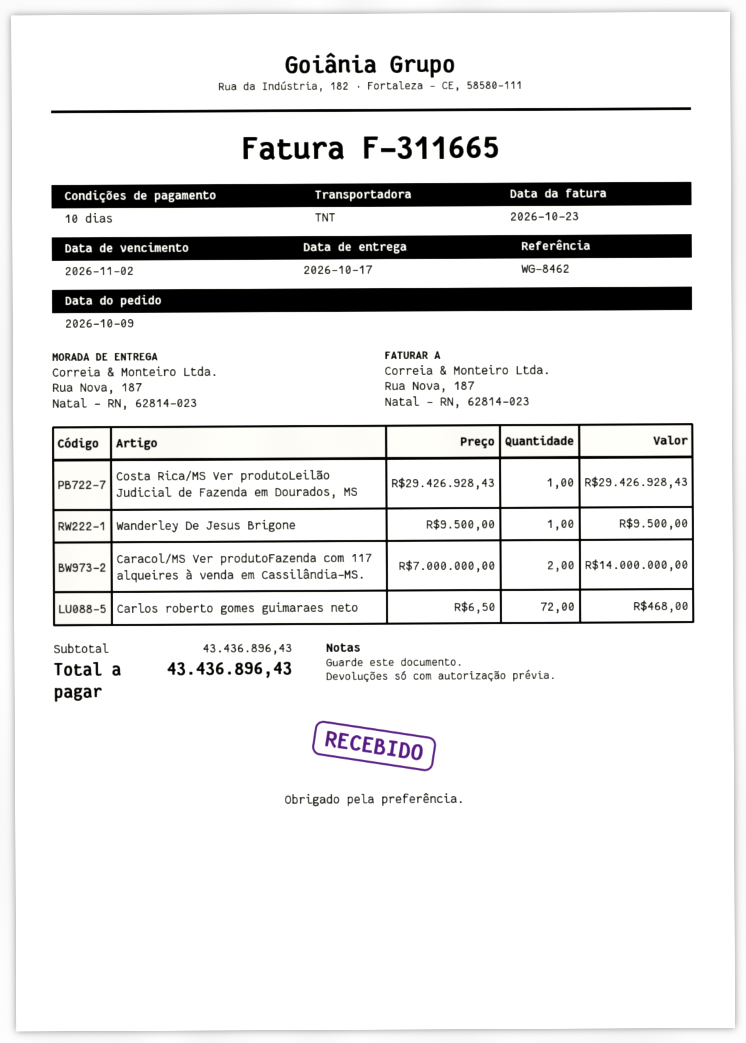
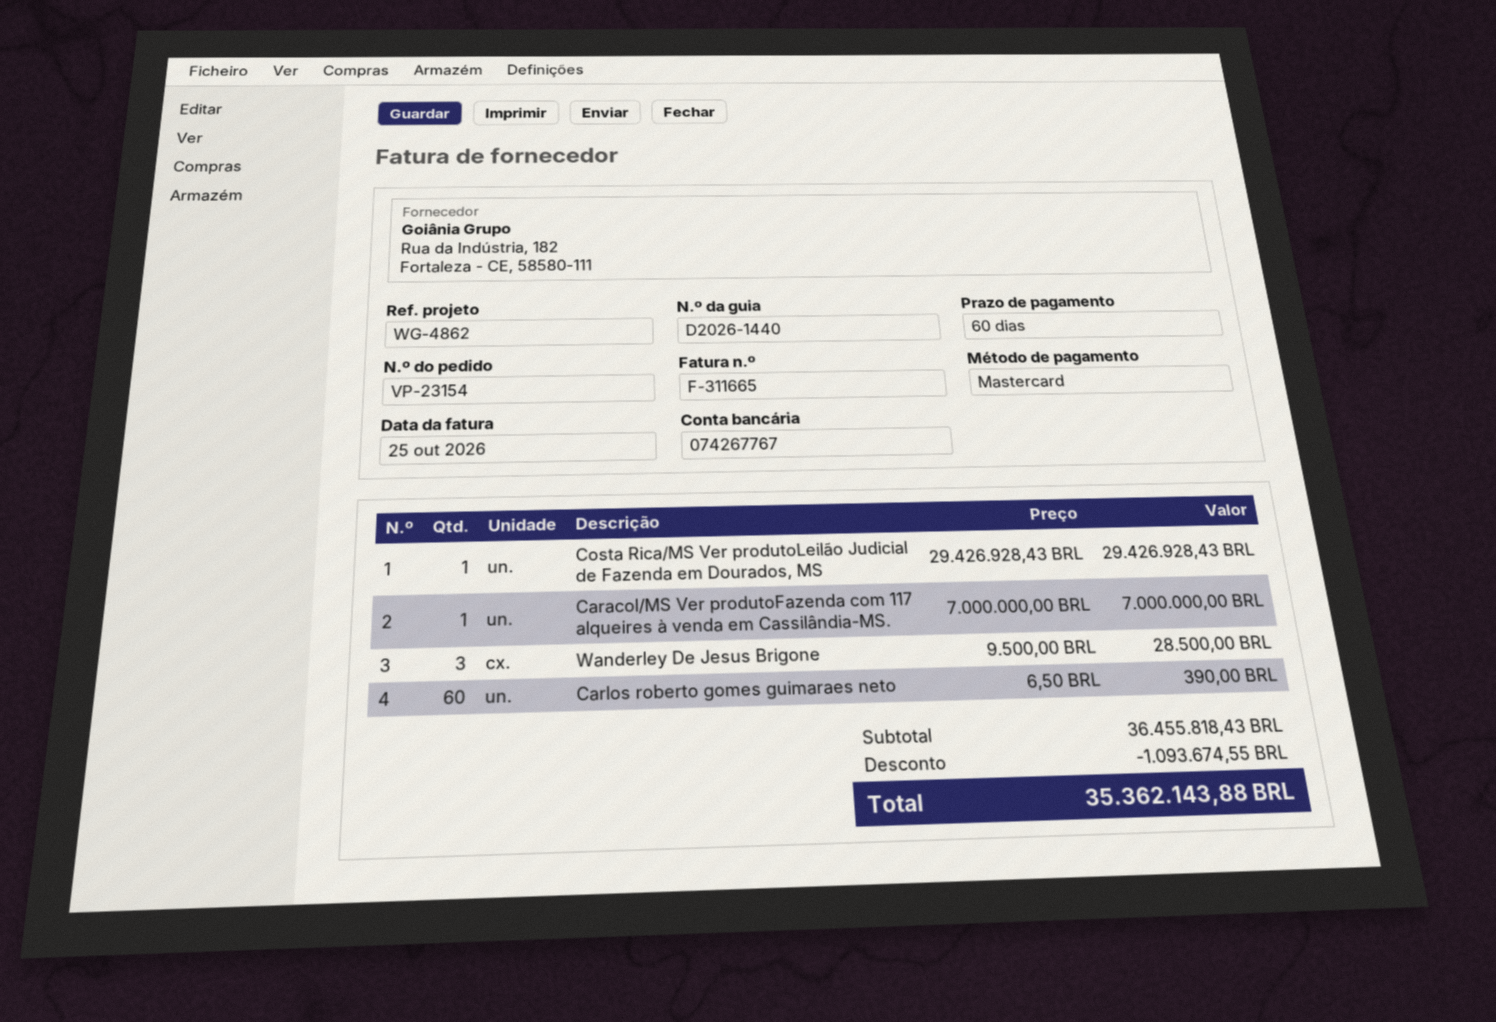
invoice date: 2026-10-23 -> 2026-10-25
payment terms: 10 days -> 60 days
reference: WG-8462 -> WG-4862
Wanderley De Jesus Brigone: 1 x 9500.00 = 9500.00 -> 3 x 9500.00 = 28500.00
Caracol/MS Ver produtoFazenda com 117 alqueires à venda em Cassilândia-MS.: 2 x 7000000.00 = 14000000.00 -> 1 x 7000000.00 = 7000000.00
Carlos roberto gomes guimaraes neto: 72 x 6.50 = 468.00 -> 60 x 6.50 = 390.00
subtotal: 43436896.43 -> 36455818.43
discount: none -> 1093674.55
total: 43436896.43 -> 35362143.88

